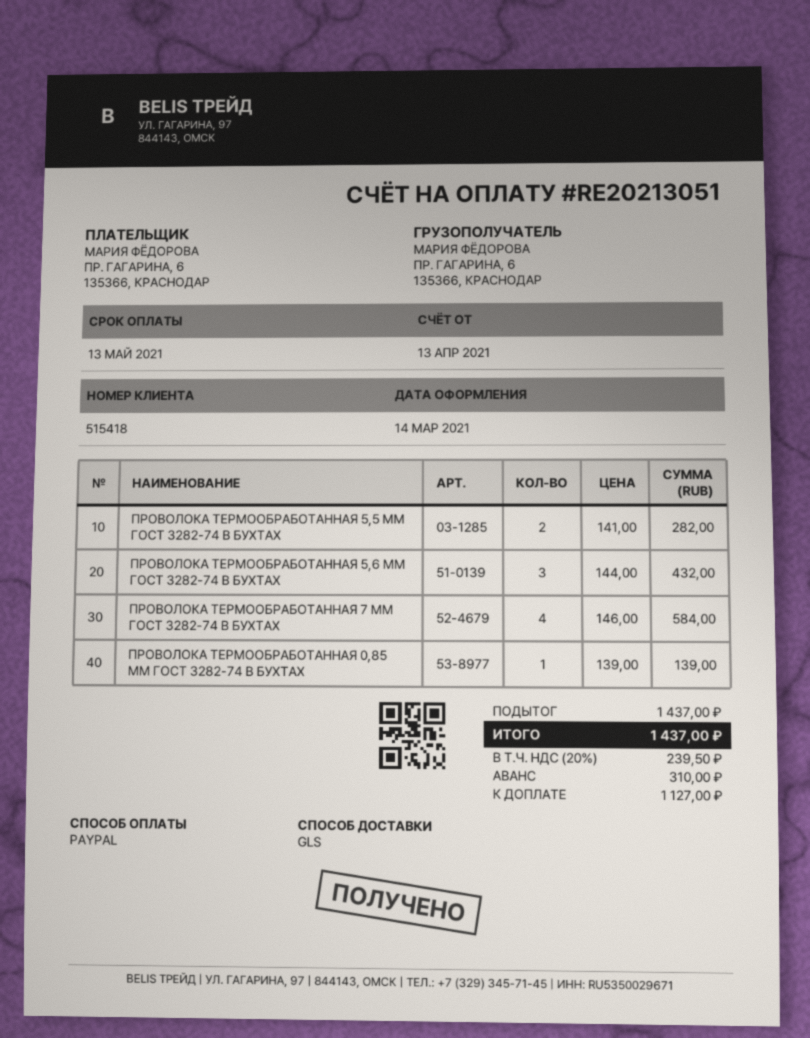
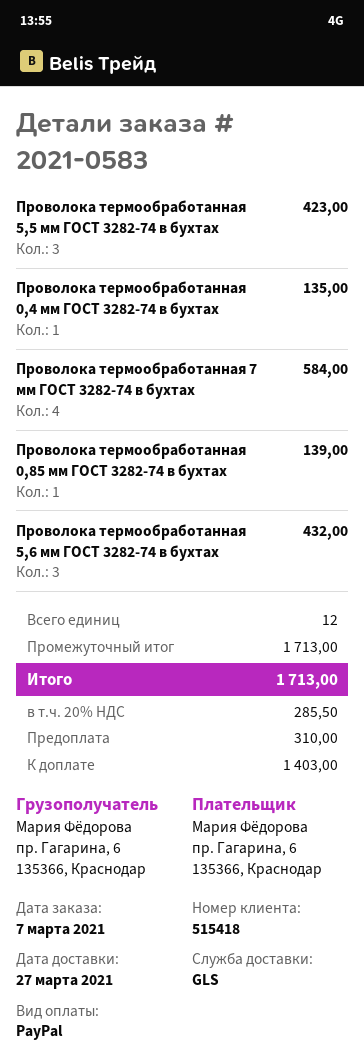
order date: 2021-03-14 -> 2021-03-07
ПРОВОЛОКА ТЕРМООБРАБОТАННАЯ 5,5 ММ ГОСТ 3282-74 В БУХТАХ: 2 for 282.00 -> 3 for 423.00
Проволока термообработанная 0,4 мм ГОСТ 3282-74 в бухтах: none -> 1 for 135.00
subtotal: 1437.00 -> 1713.00
tax: 20% = 239.50 -> 20% = 285.50
total: 1437.00 -> 1713.00
balance: 1127.00 -> 1403.00

